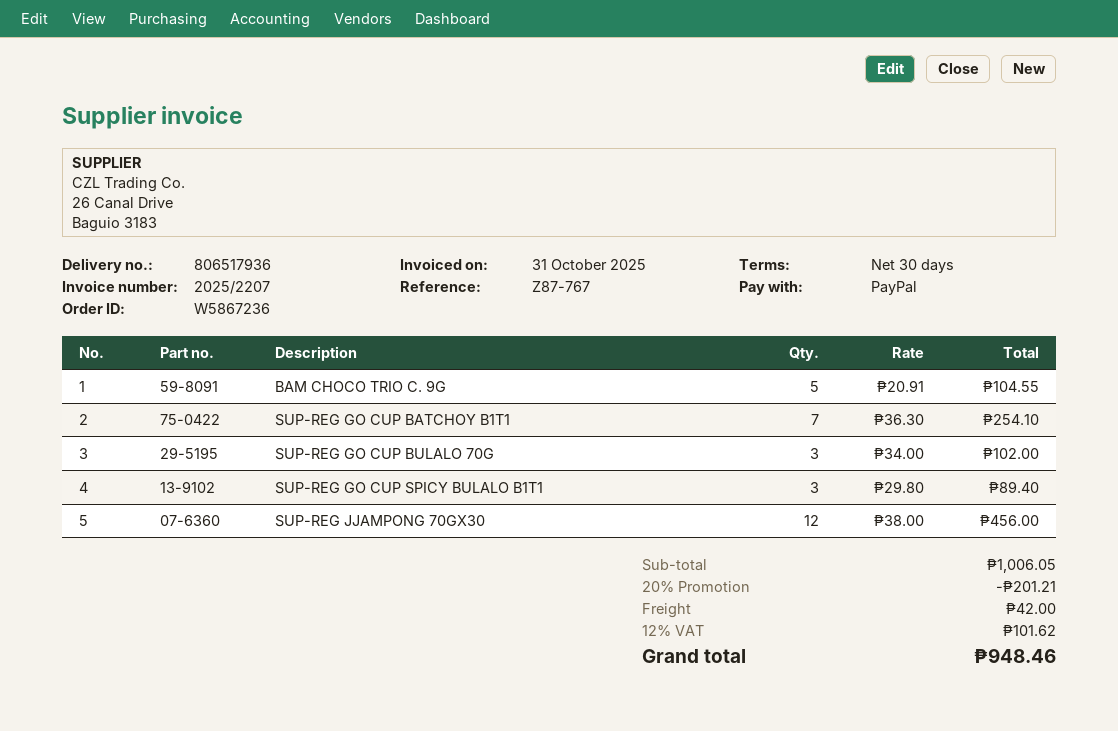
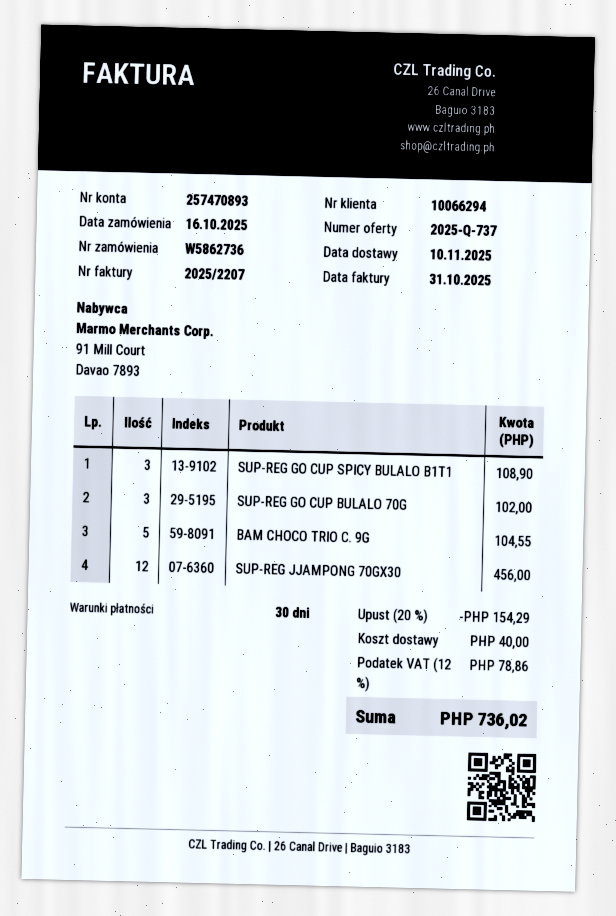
order number: W5867236 -> W5862736
SUP-REG GO CUP BATCHOY B1T1: 7 for 254.10 -> none
SUP-REG GO CUP SPICY BULALO B1T1: 3 for 89.40 -> 3 for 108.90
discount: 20% = 201.21 -> 20% = 154.29
shipping: 42.00 -> 40.00
tax: 12% = 101.62 -> 12% = 78.86
total: 948.46 -> 736.02

